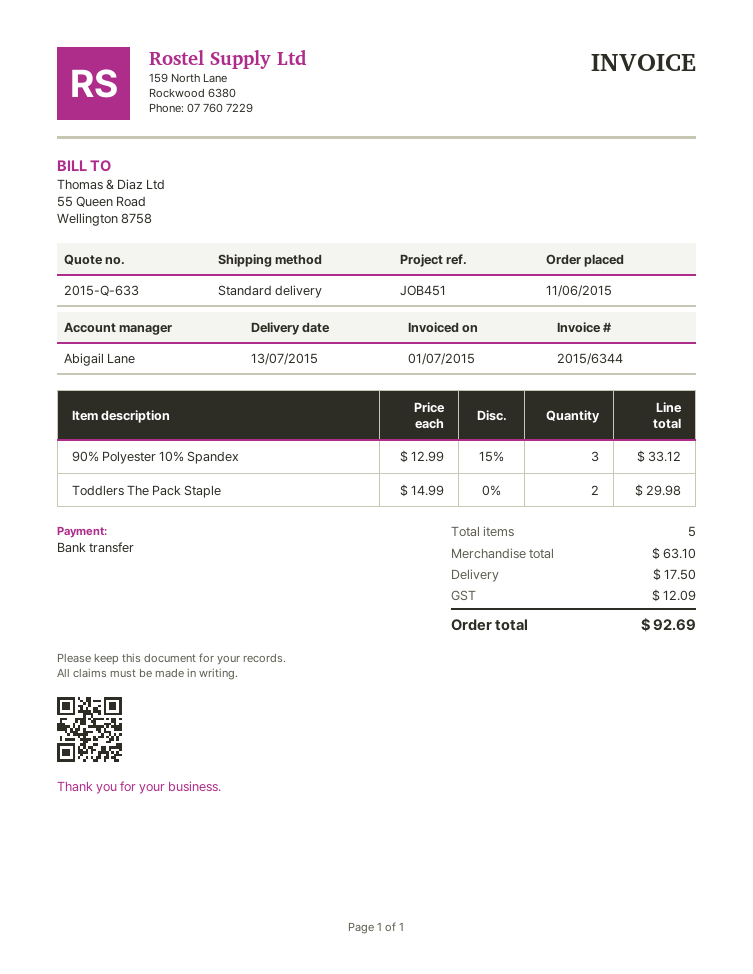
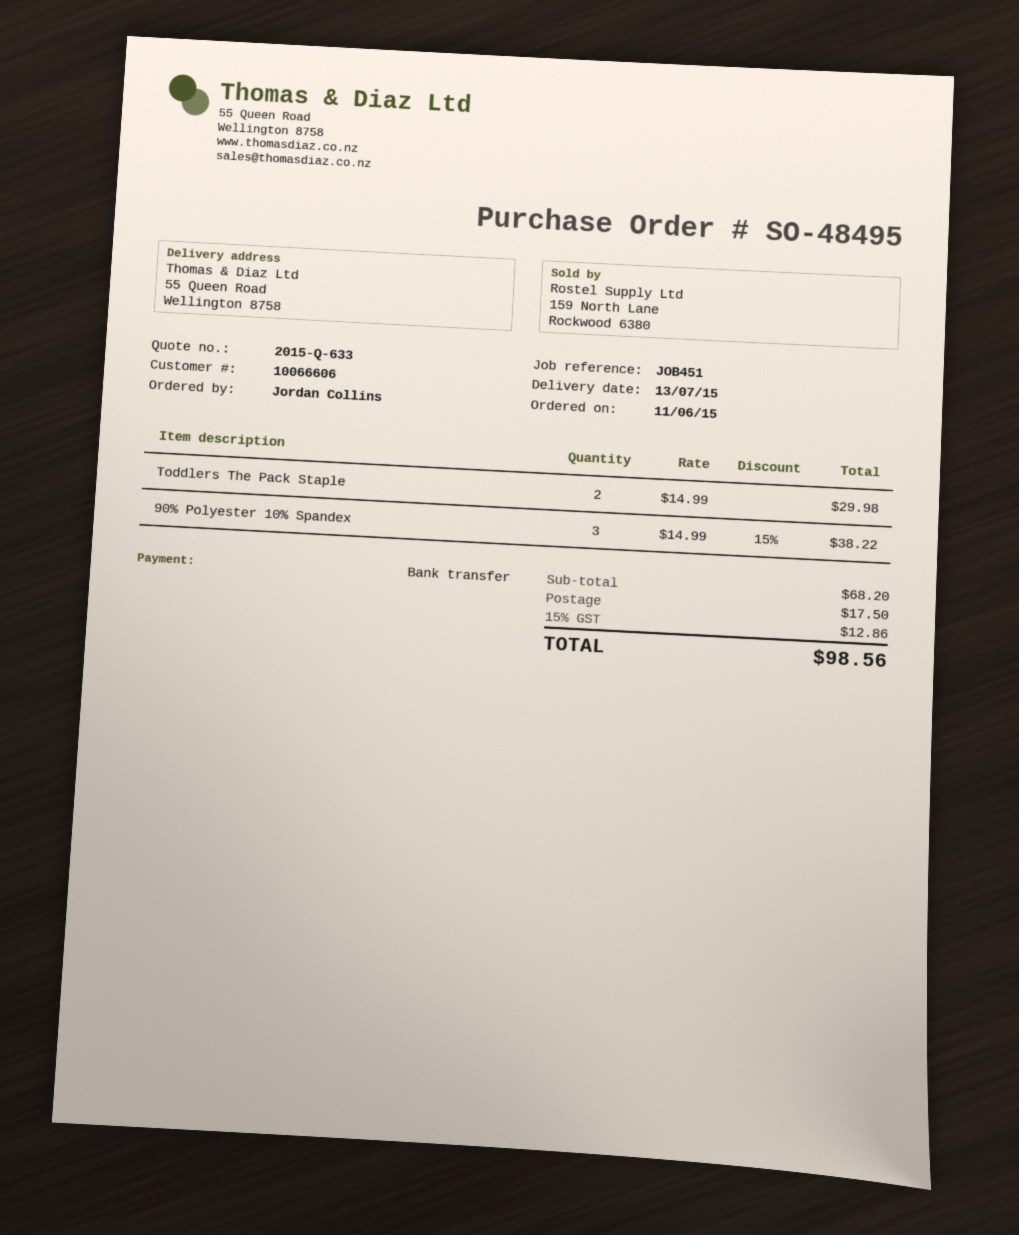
90% Polyester 10% Spandex: 3 x 12.99 - 15% = 33.12 -> 3 x 14.99 - 15% = 38.22
subtotal: 63.10 -> 68.20
tax: 12.09 -> 12.86
total: 92.69 -> 98.56

